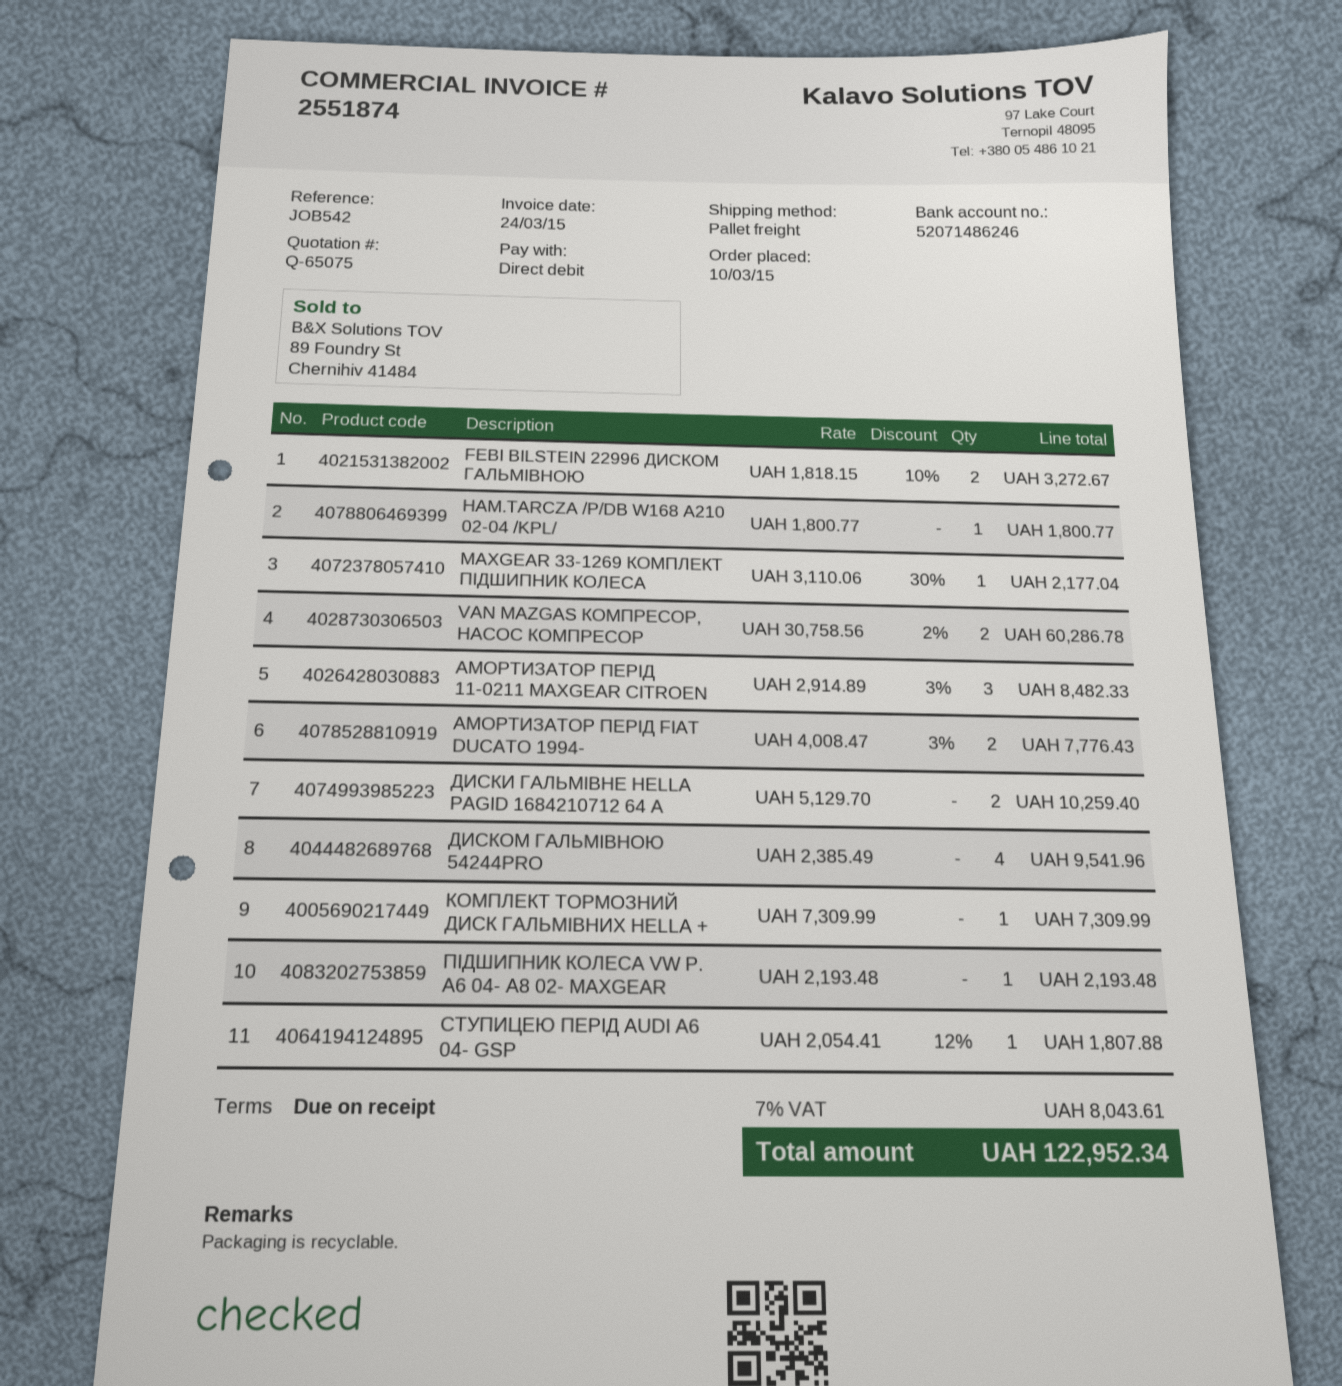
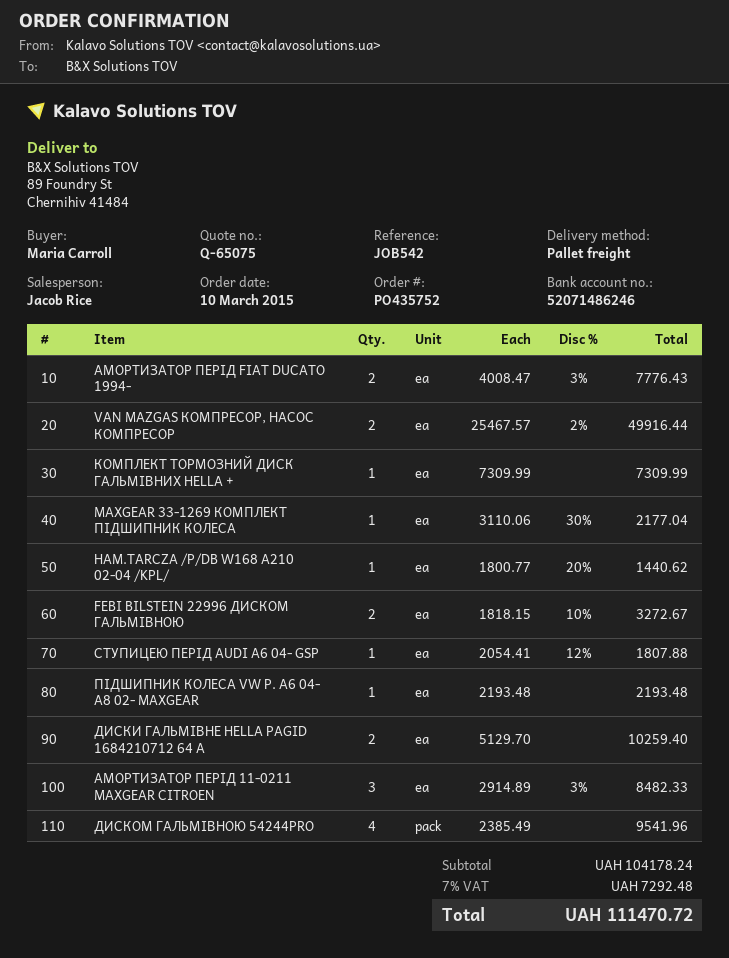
HAM.TARCZA /P/DB W168 A210 02-04 /KPL/: 1 x 1800.77 = 1800.77 -> 1 x 1800.77 - 20% = 1440.62
VAN MAZGAS КОМПРЕСОР, НАСОС КОМПРЕСОР: 2 x 30758.56 - 2% = 60286.78 -> 2 x 25467.57 - 2% = 49916.44
tax: 7% = 8043.61 -> 7% = 7292.48
total: 122952.34 -> 111470.72

